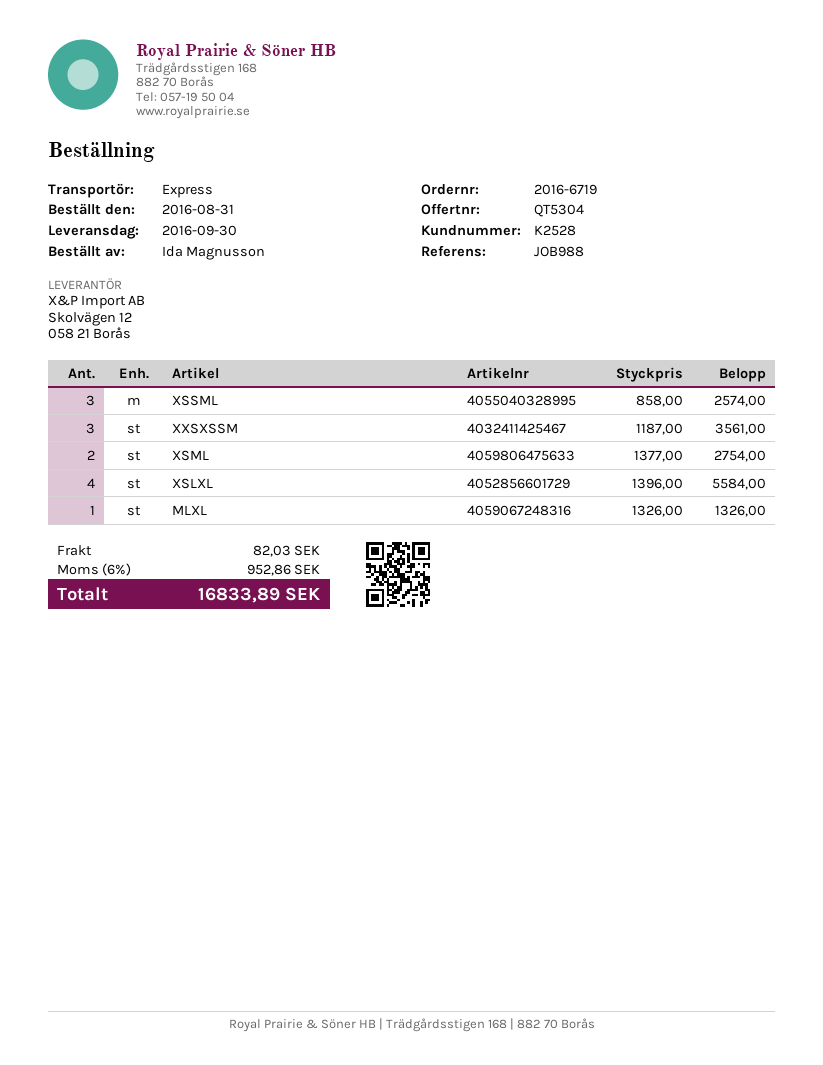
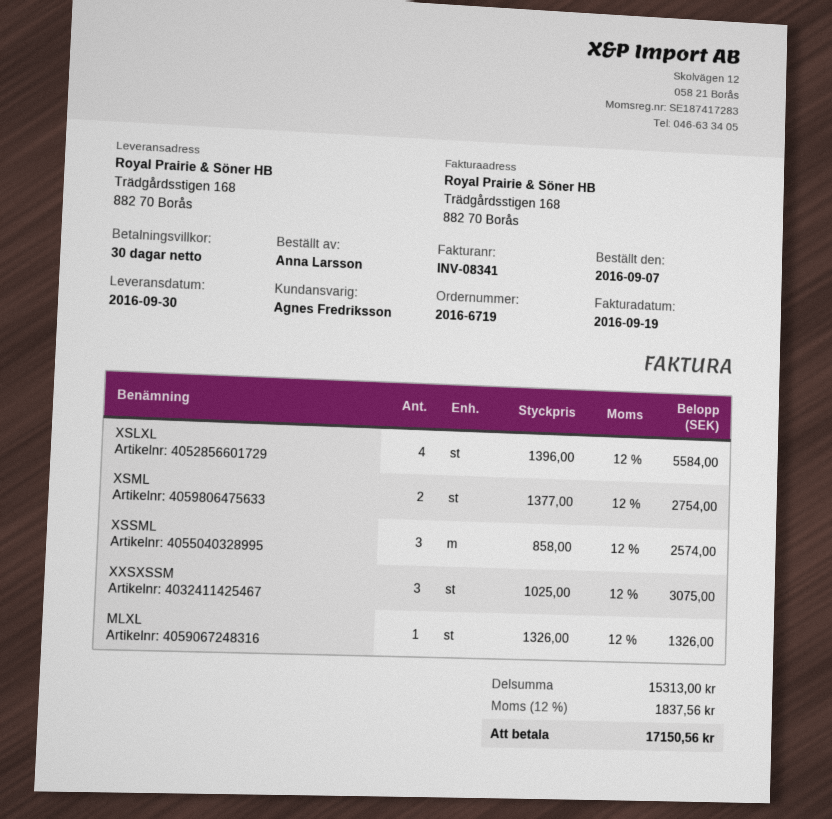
order date: 2016-08-31 -> 2016-09-07
ordered by: Ida Magnusson -> Anna Larsson
XXSXSSM: 3 x 1187.00 = 3561.00 -> 3 x 1025.00 = 3075.00
shipping: 82.03 -> none
tax: 6% = 952.86 -> 12% = 1837.56
total: 16833.89 -> 17150.56

